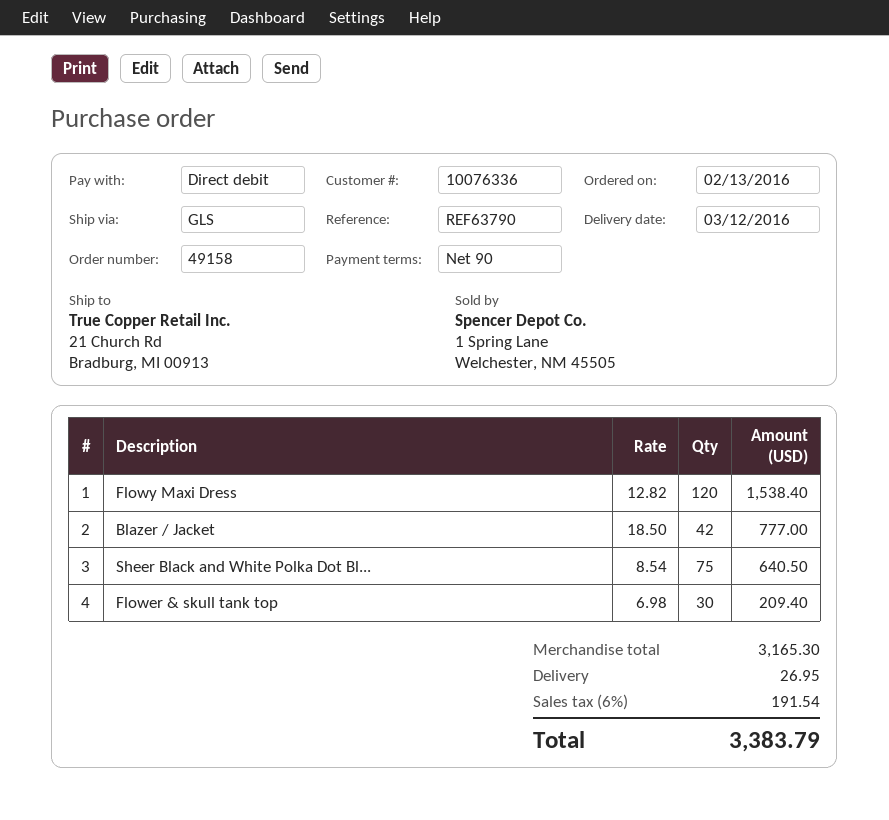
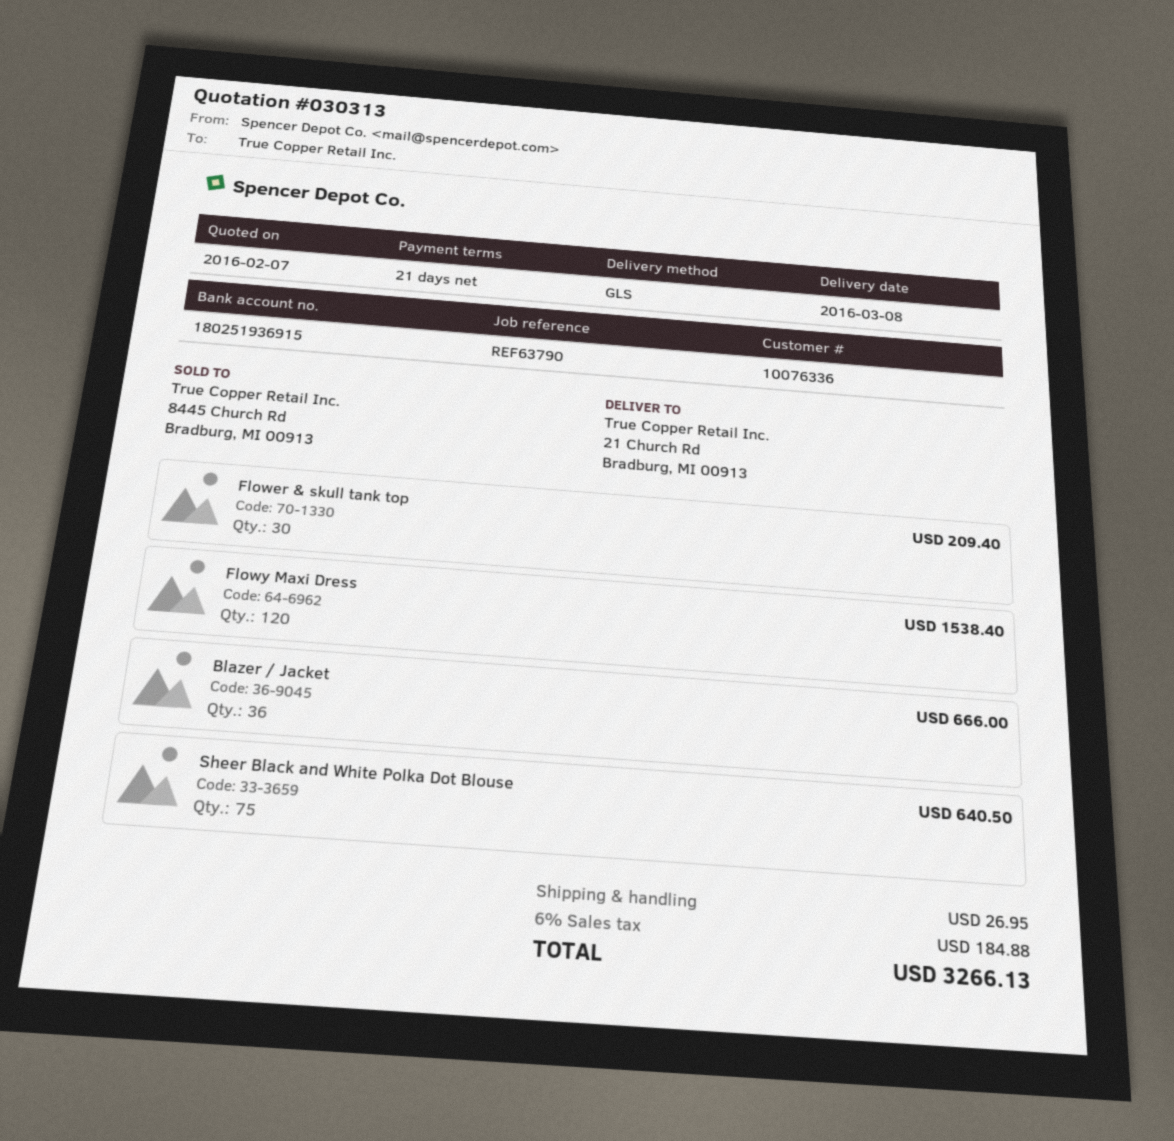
delivery date: 2016-03-12 -> 2016-03-08
payment terms: 90 days -> 21 days
Blazer / Jacket: 42 for 777.00 -> 36 for 666.00
tax: 6% = 191.54 -> 6% = 184.88
total: 3383.79 -> 3266.13

